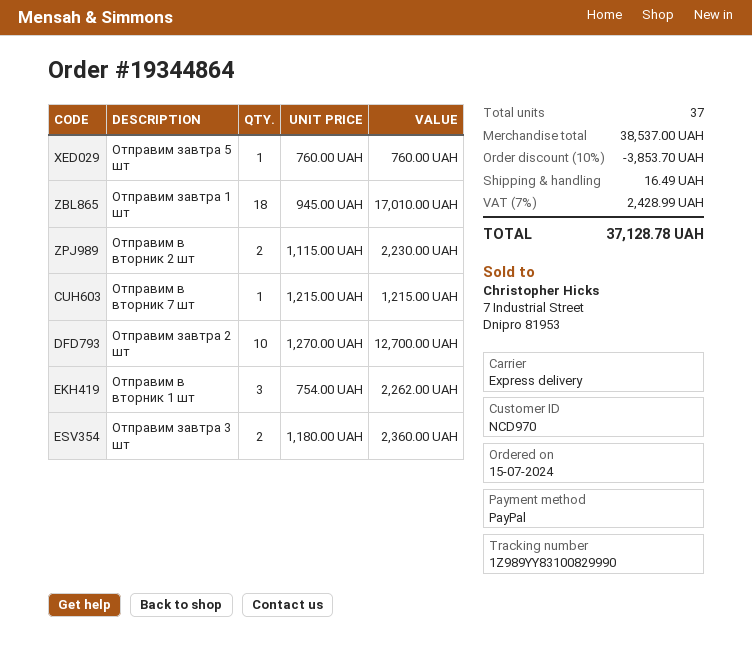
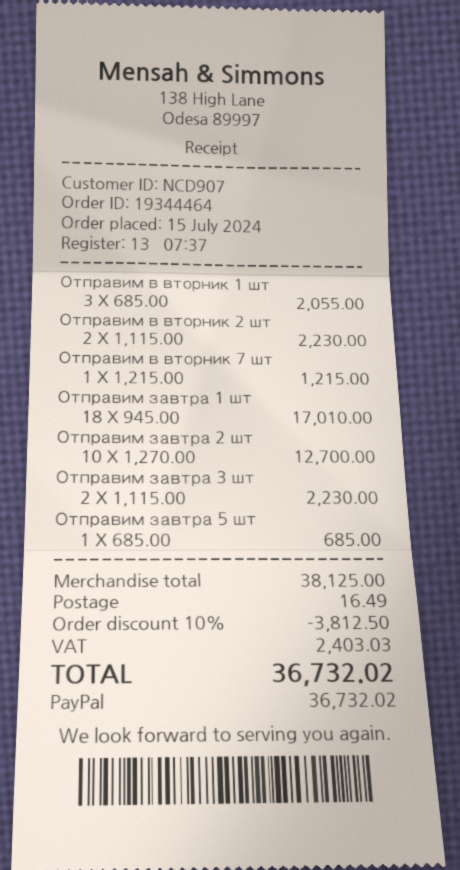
order number: 19344864 -> 19344464
customer number: NCD970 -> NCD907
Отправим завтра 5 шт: 1 x 760.00 = 760.00 -> 1 x 685.00 = 685.00
Отправим в вторник 1 шт: 3 x 754.00 = 2262.00 -> 3 x 685.00 = 2055.00
Отправим завтра 3 шт: 2 x 1180.00 = 2360.00 -> 2 x 1115.00 = 2230.00
subtotal: 38537.00 -> 38125.00
discount: 10% = 3853.70 -> 10% = 3812.50
tax: 2428.99 -> 2403.03
total: 37128.78 -> 36732.02

